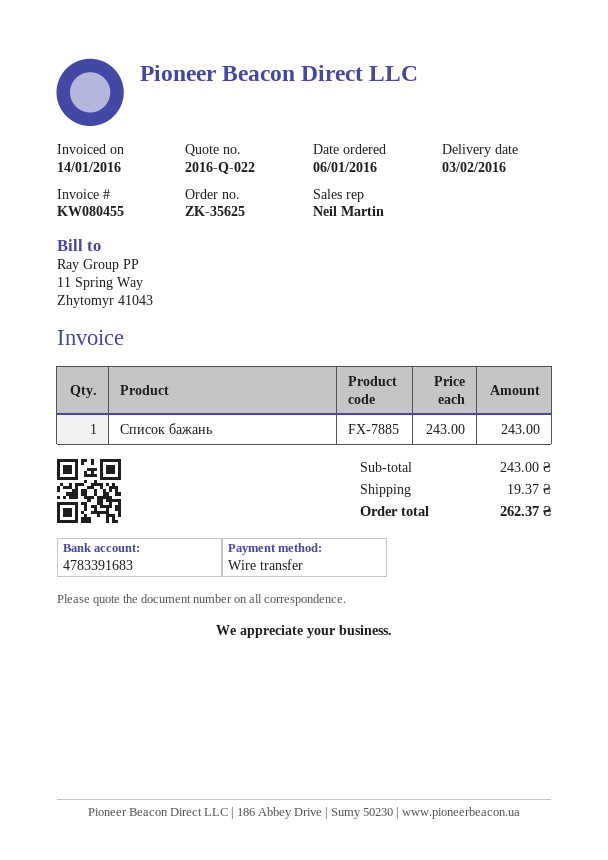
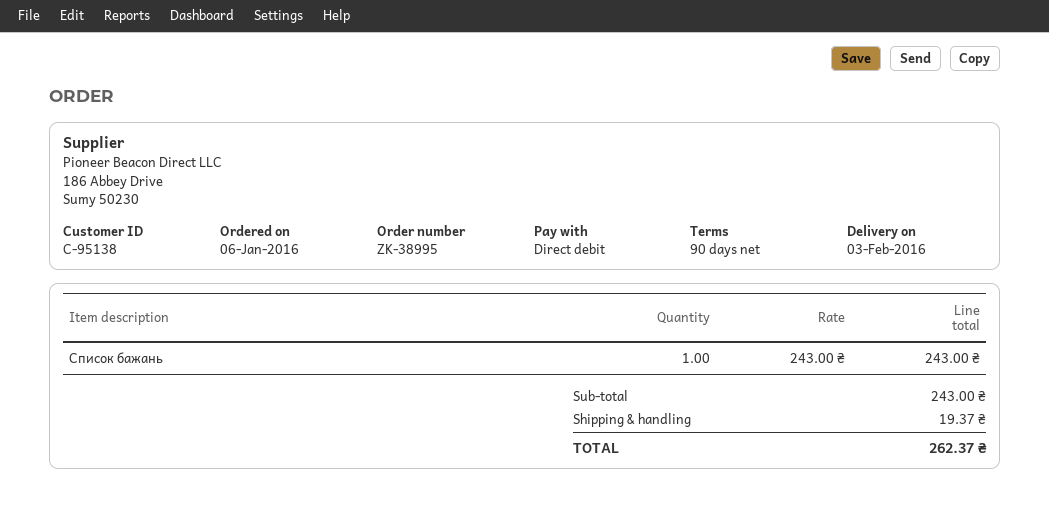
order number: ZK-35625 -> ZK-38995
payment method: bank transfer -> direct debit

